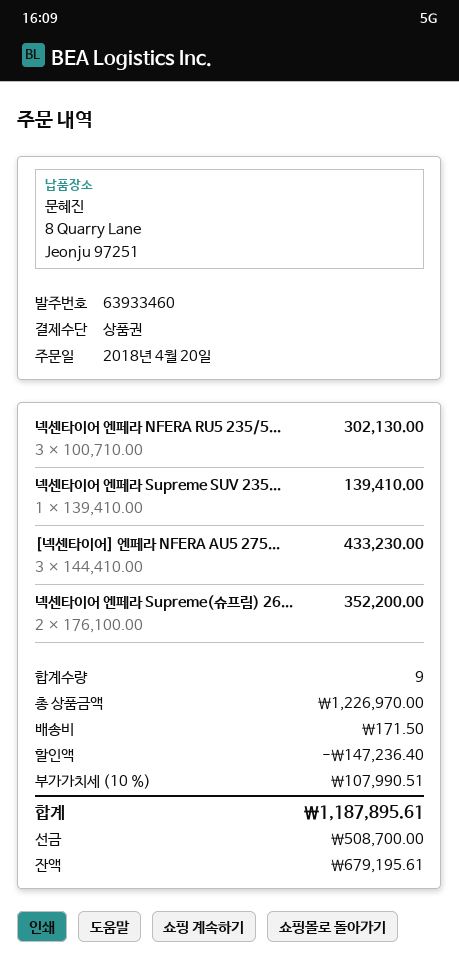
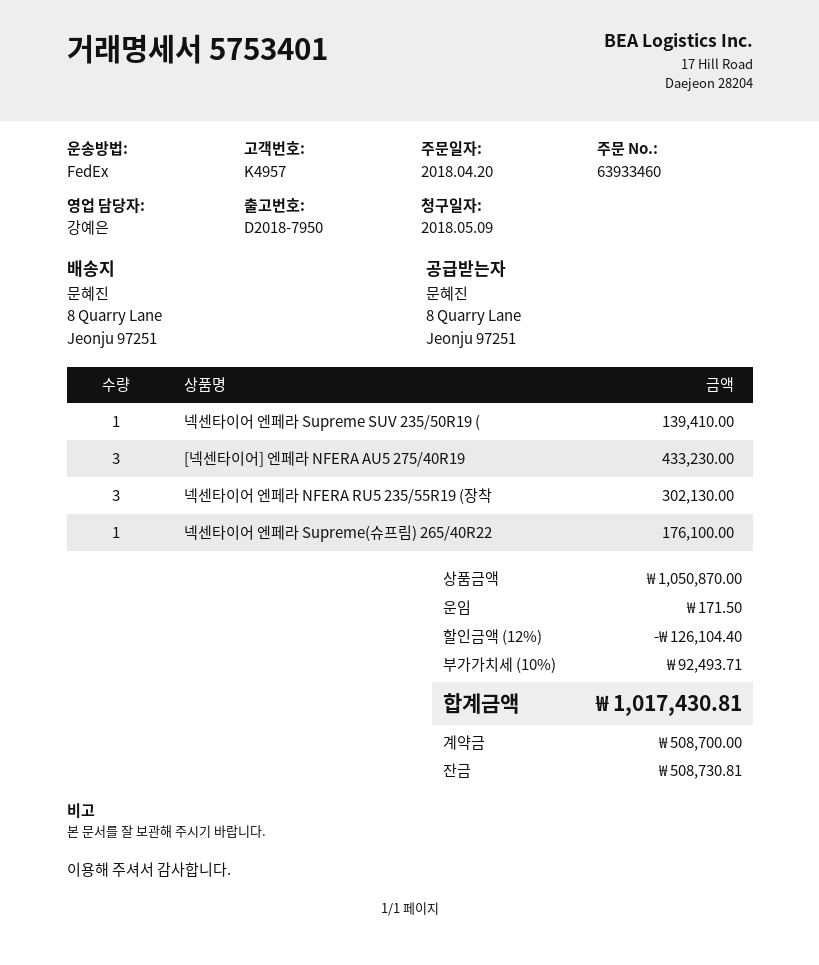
넥센타이어 엔페라 Supreme(슈프림) 26...: 2 for 352200.00 -> 1 for 176100.00
subtotal: 1226970.00 -> 1050870.00
discount: 147236.40 -> 126104.40
tax: 10% = 107990.51 -> 10% = 92493.71
total: 1187895.61 -> 1017430.81
balance: 679195.61 -> 508730.81

